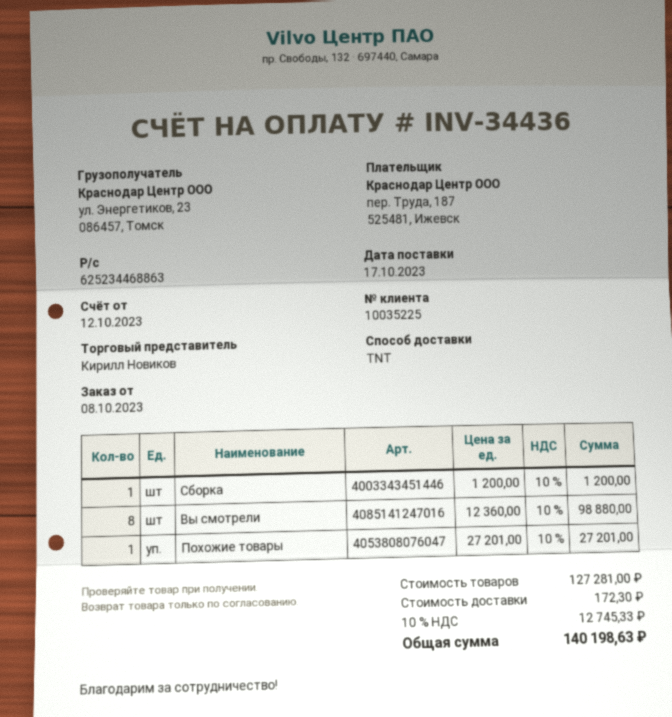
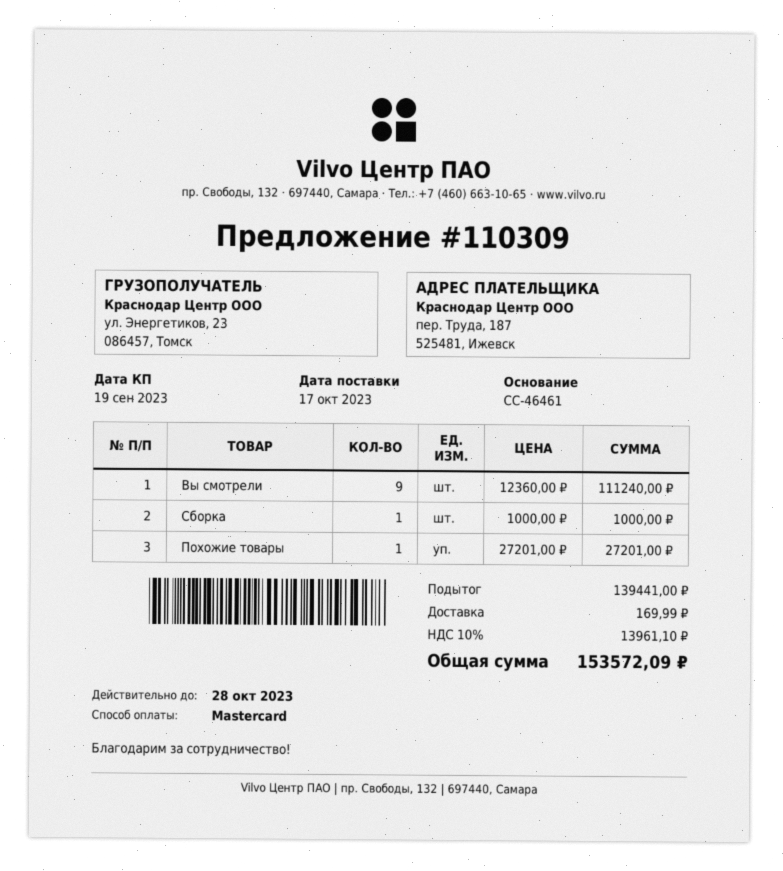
Сборка: 1 x 1200.00 = 1200.00 -> 1 x 1000.00 = 1000.00
Вы смотрели: 8 x 12360.00 = 98880.00 -> 9 x 12360.00 = 111240.00
subtotal: 127281.00 -> 139441.00
shipping: 172.30 -> 169.99
tax: 10% = 12745.33 -> 10% = 13961.10
total: 140198.63 -> 153572.09

